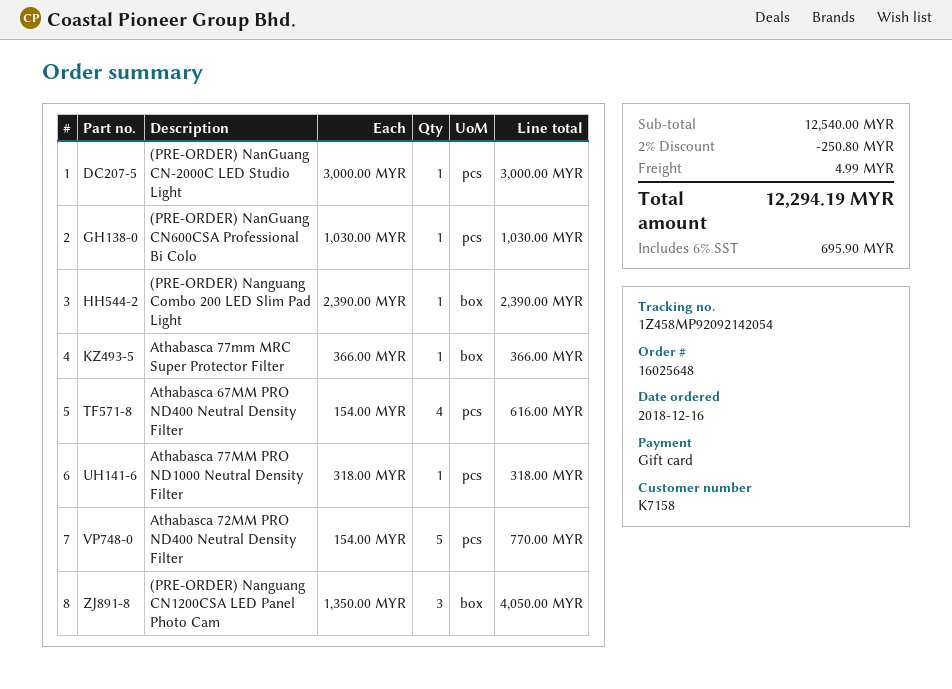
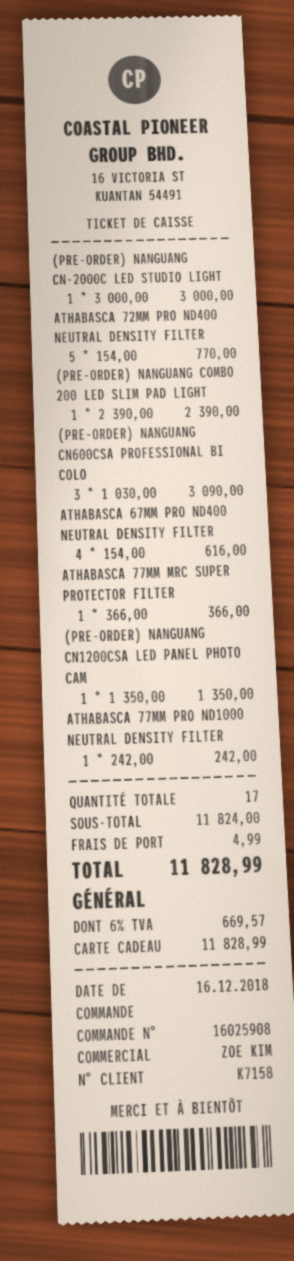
order number: 16025648 -> 16025908
(PRE-ORDER) NanGuang CN600CSA Professional Bi Colo: 1 x 1030.00 = 1030.00 -> 3 x 1030.00 = 3090.00
Athabasca 77MM PRO ND1000 Neutral Density Filter: 1 x 318.00 = 318.00 -> 1 x 242.00 = 242.00
(PRE-ORDER) Nanguang CN1200CSA LED Panel Photo Cam: 3 x 1350.00 = 4050.00 -> 1 x 1350.00 = 1350.00
subtotal: 12540.00 -> 11824.00
discount: 2% = 250.80 -> none
tax: 6% = 695.90 -> 6% = 669.57
total: 12294.19 -> 11828.99

